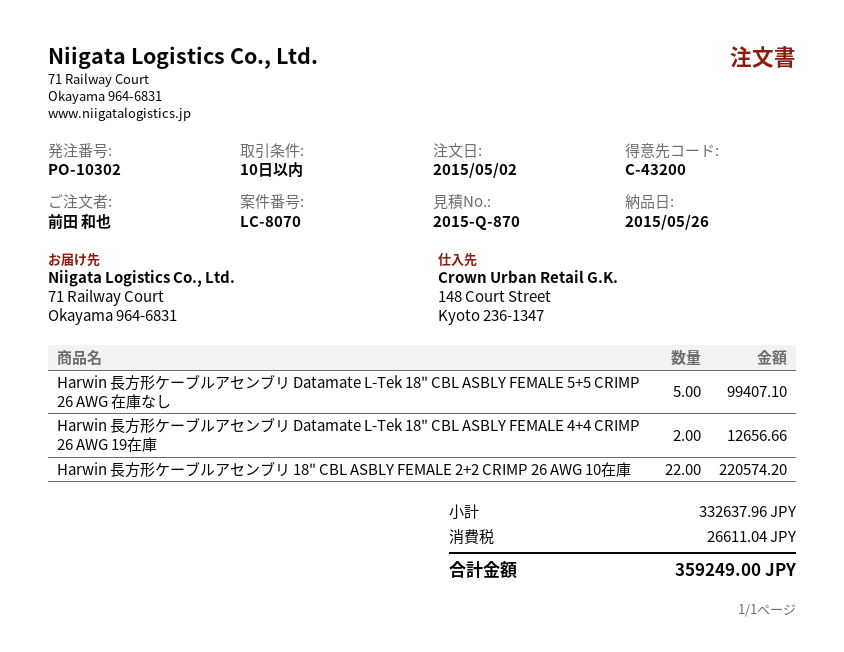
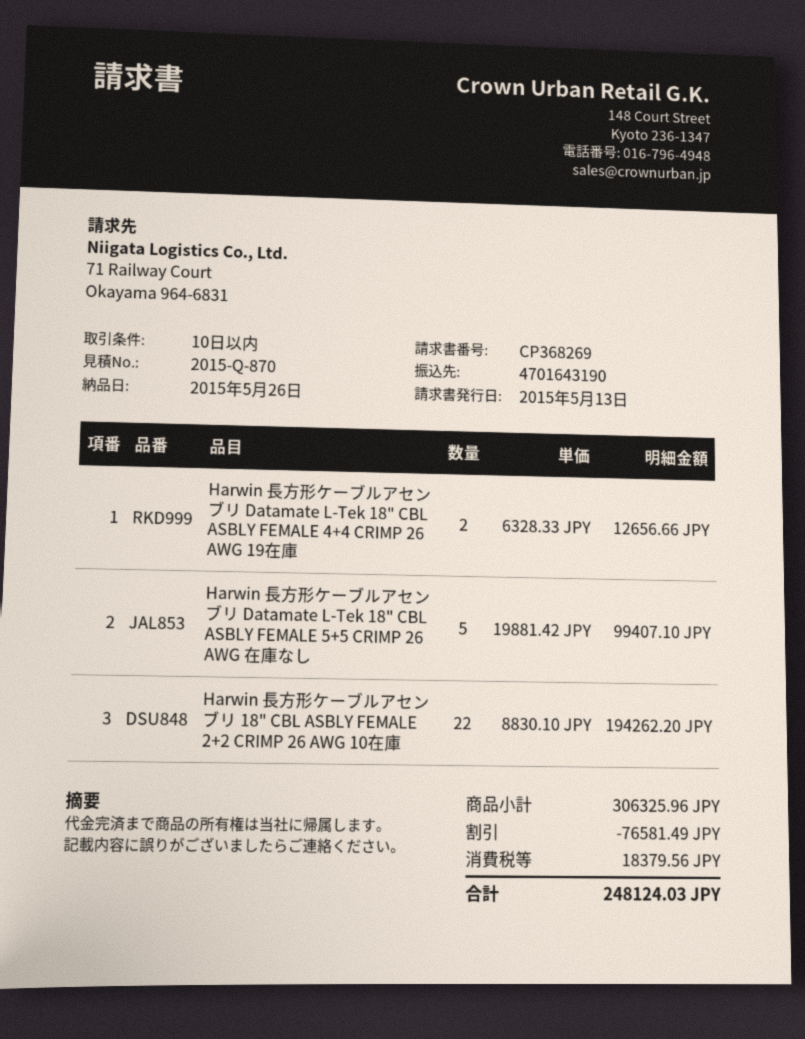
Harwin 長方形ケーブルアセンブリ 18" CBL ASBLY FEMALE 2+2 CRIMP 26 AWG 10在庫: 22 for 220574.20 -> 22 for 194262.20
subtotal: 332637.96 -> 306325.96
discount: none -> 76581.49
tax: 26611.04 -> 18379.56
total: 359249.00 -> 248124.03

